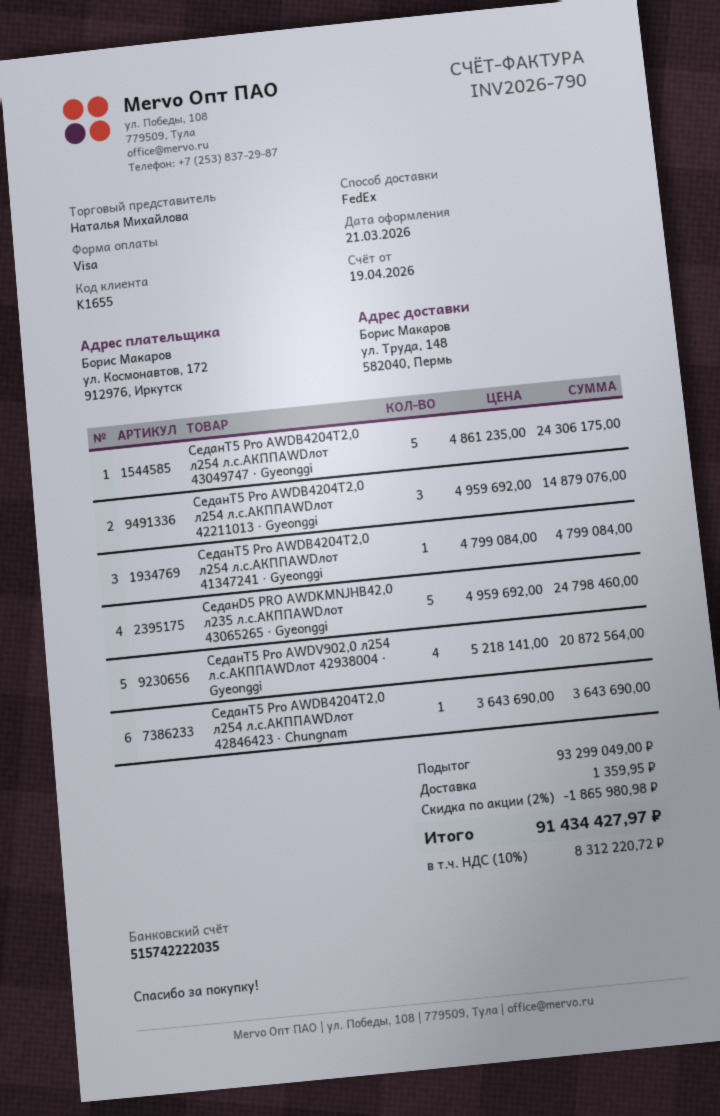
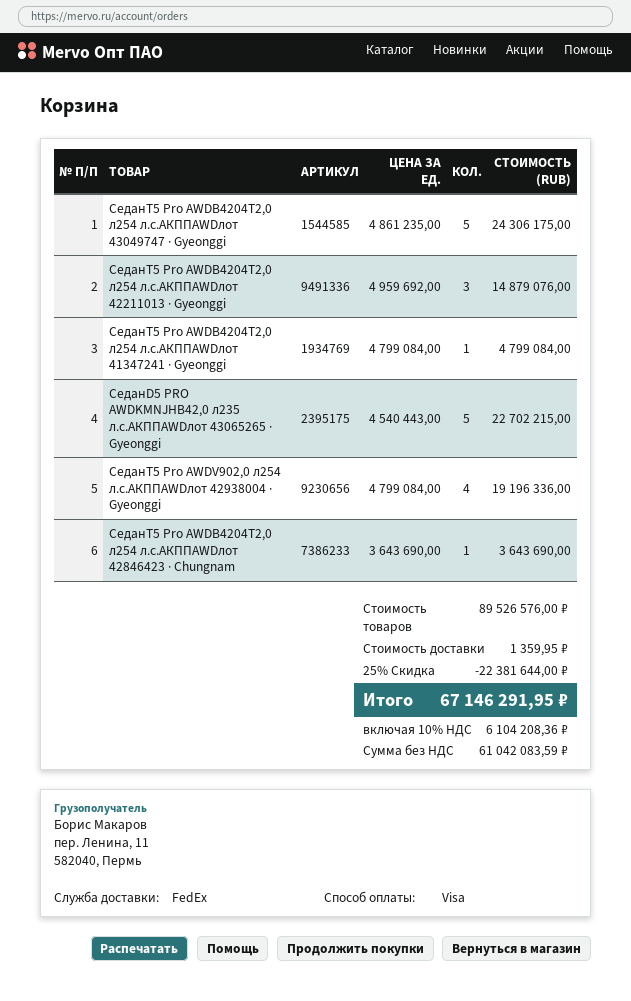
ship to: ул. Труда, 148, 582040, Пермь -> пер. Ленина, 11, 582040, Пермь
СеданD5 PRO AWDKMNJHB42,0 л235 л.с.АКППAWDлот 43065265 · Gyeonggi: 5 x 4959692.00 = 24798460.00 -> 5 x 4540443.00 = 22702215.00
СеданT5 Pro AWDV902,0 л254 л.с.АКППAWDлот 42938004 · Gyeonggi: 4 x 5218141.00 = 20872564.00 -> 4 x 4799084.00 = 19196336.00
subtotal: 93299049.00 -> 89526576.00
discount: 2% = 1865980.98 -> 25% = 22381644.00
tax: 10% = 8312220.72 -> 10% = 6104208.36
total: 91434427.97 -> 67146291.95

